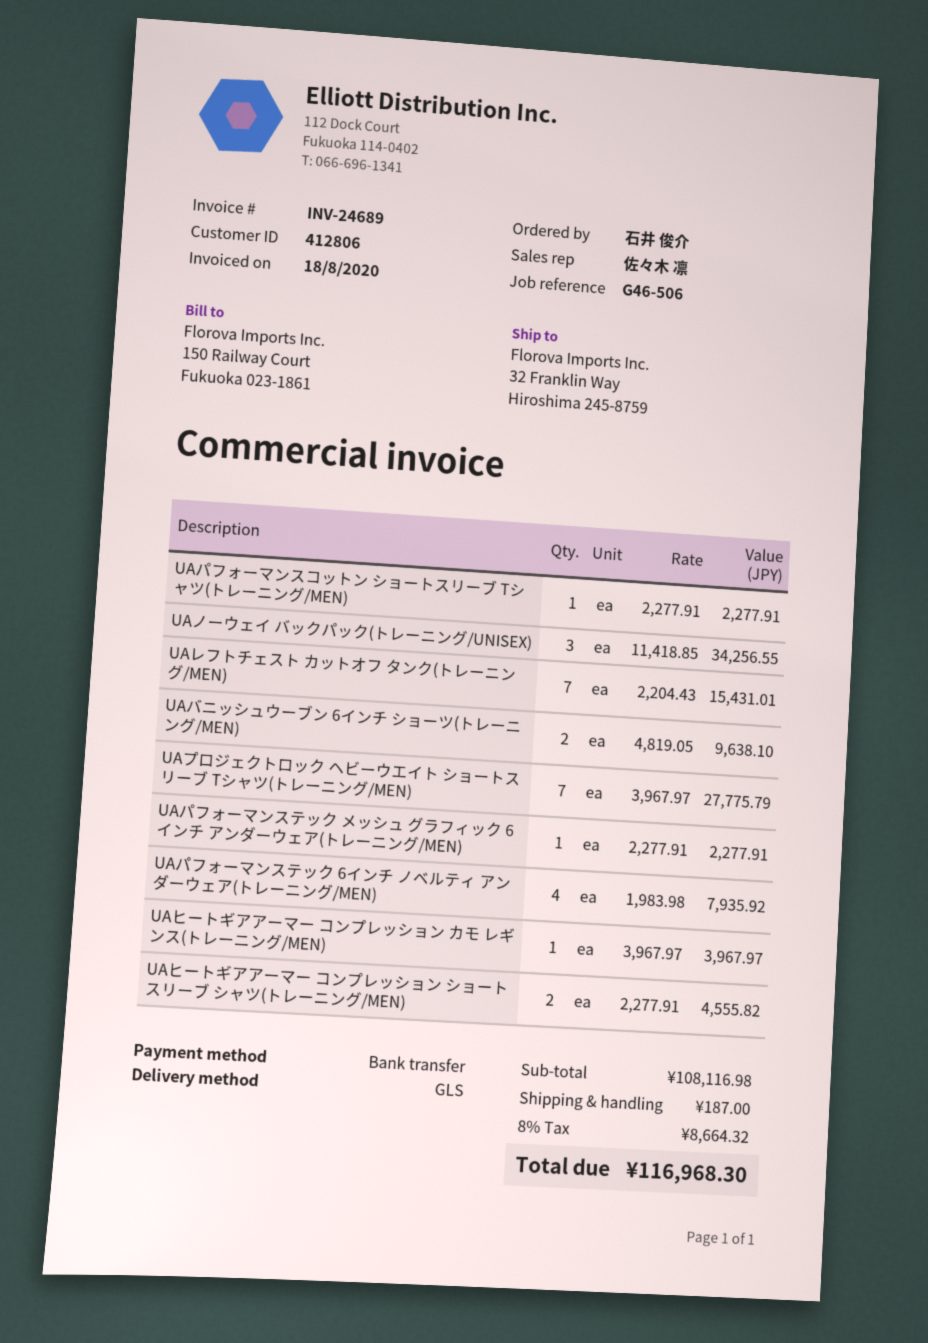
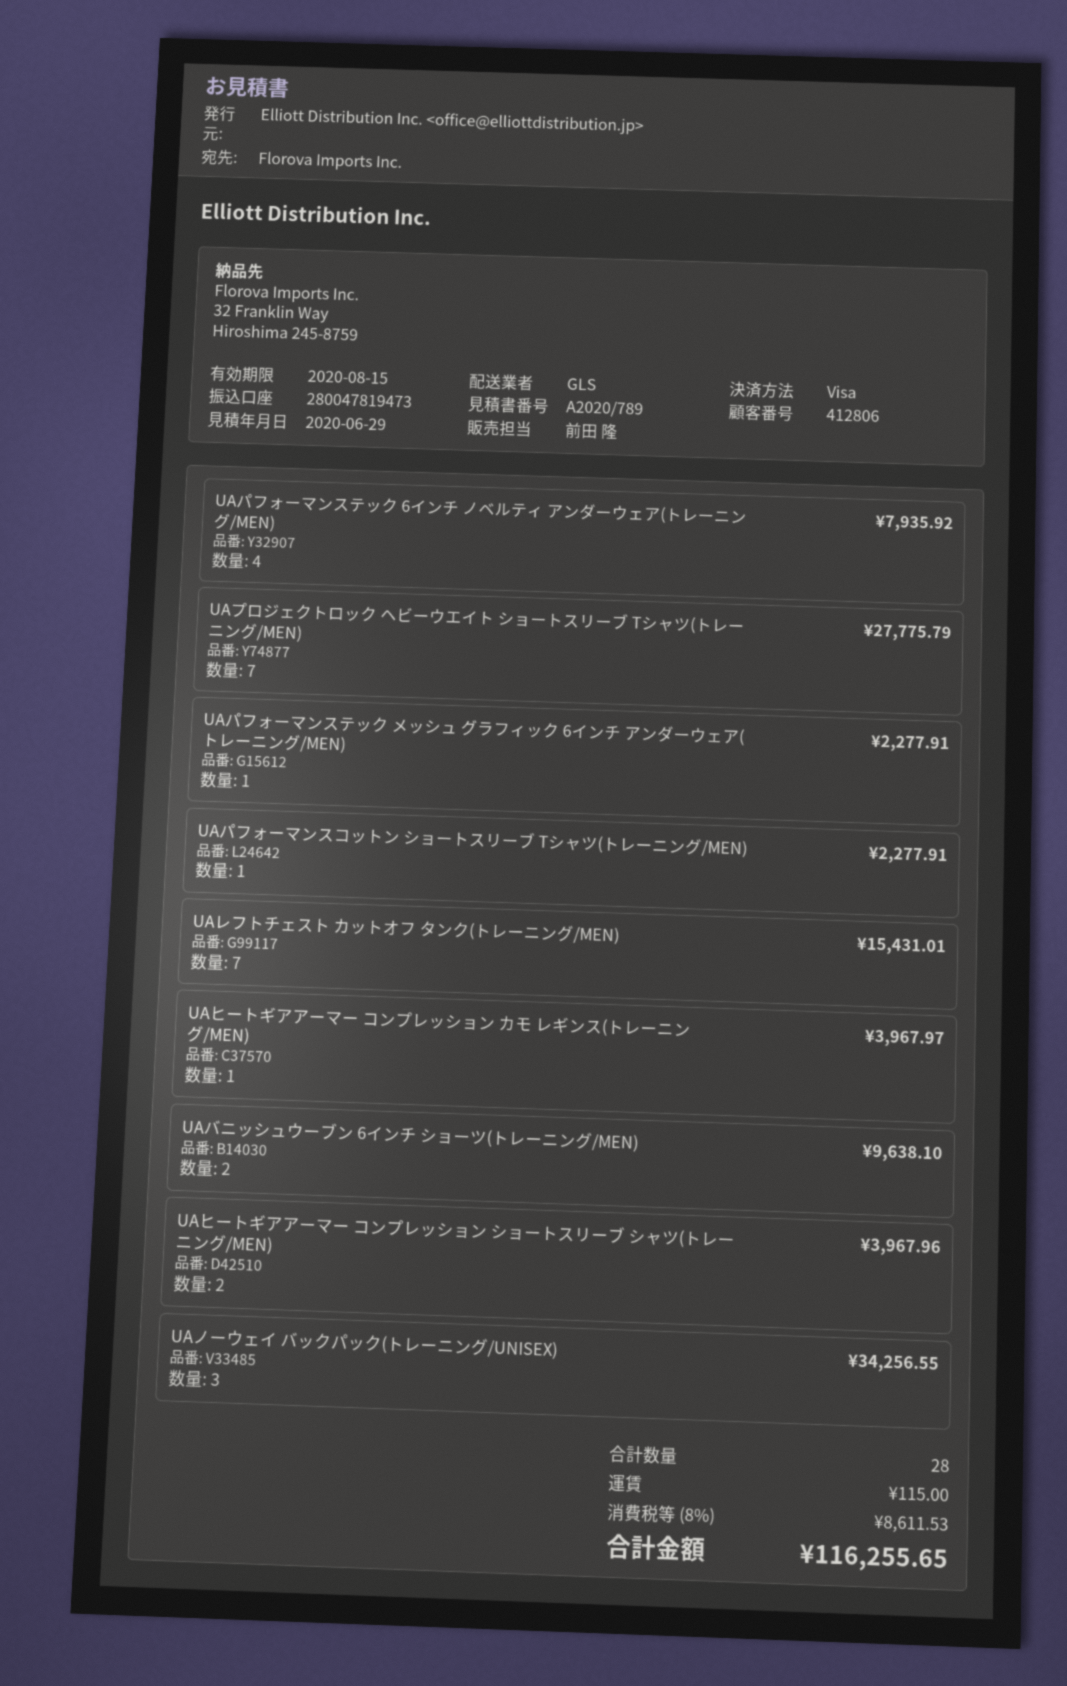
sales rep: 佐々木 凛 -> 前田 隆
payment method: bank transfer -> Visa
UAヒートギアアーマー コンプレッション ショートスリーブ シャツ(トレーニング/MEN): 2 for 4555.82 -> 2 for 3967.96
shipping: 187.00 -> 115.00
tax: 8% = 8664.32 -> 8% = 8611.53
total: 116968.30 -> 116255.65

